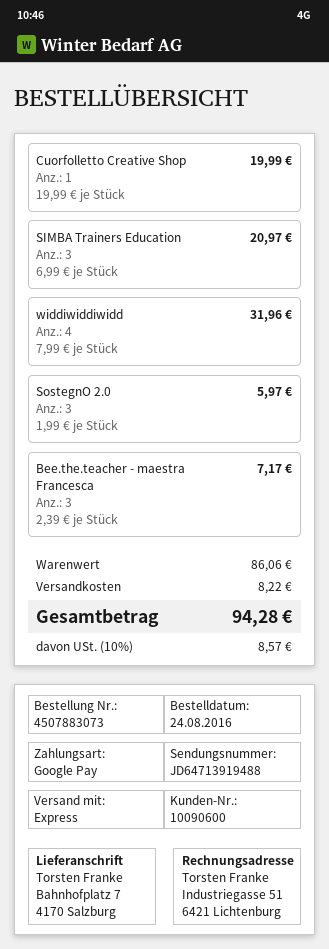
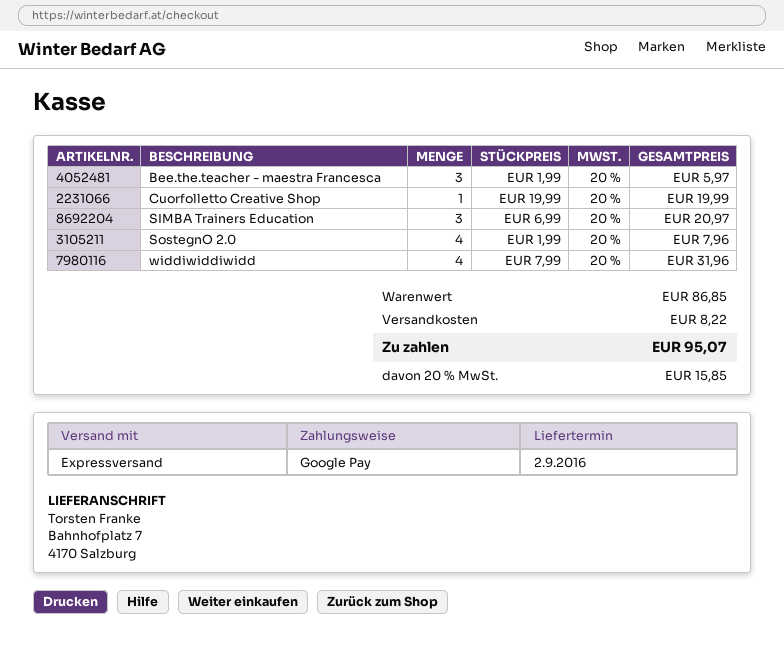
SostegnO 2.0: 3 x 1.99 = 5.97 -> 4 x 1.99 = 7.96
Bee.the.teacher - maestra Francesca: 3 x 2.39 = 7.17 -> 3 x 1.99 = 5.97
subtotal: 86.06 -> 86.85
tax: 10% = 8.57 -> 20% = 15.85
total: 94.28 -> 95.07

